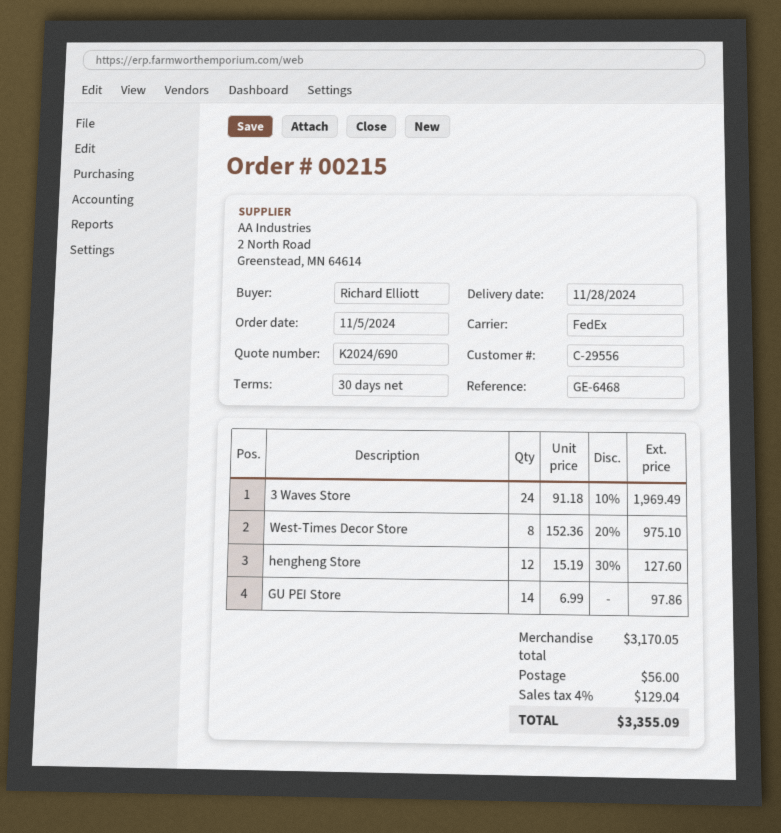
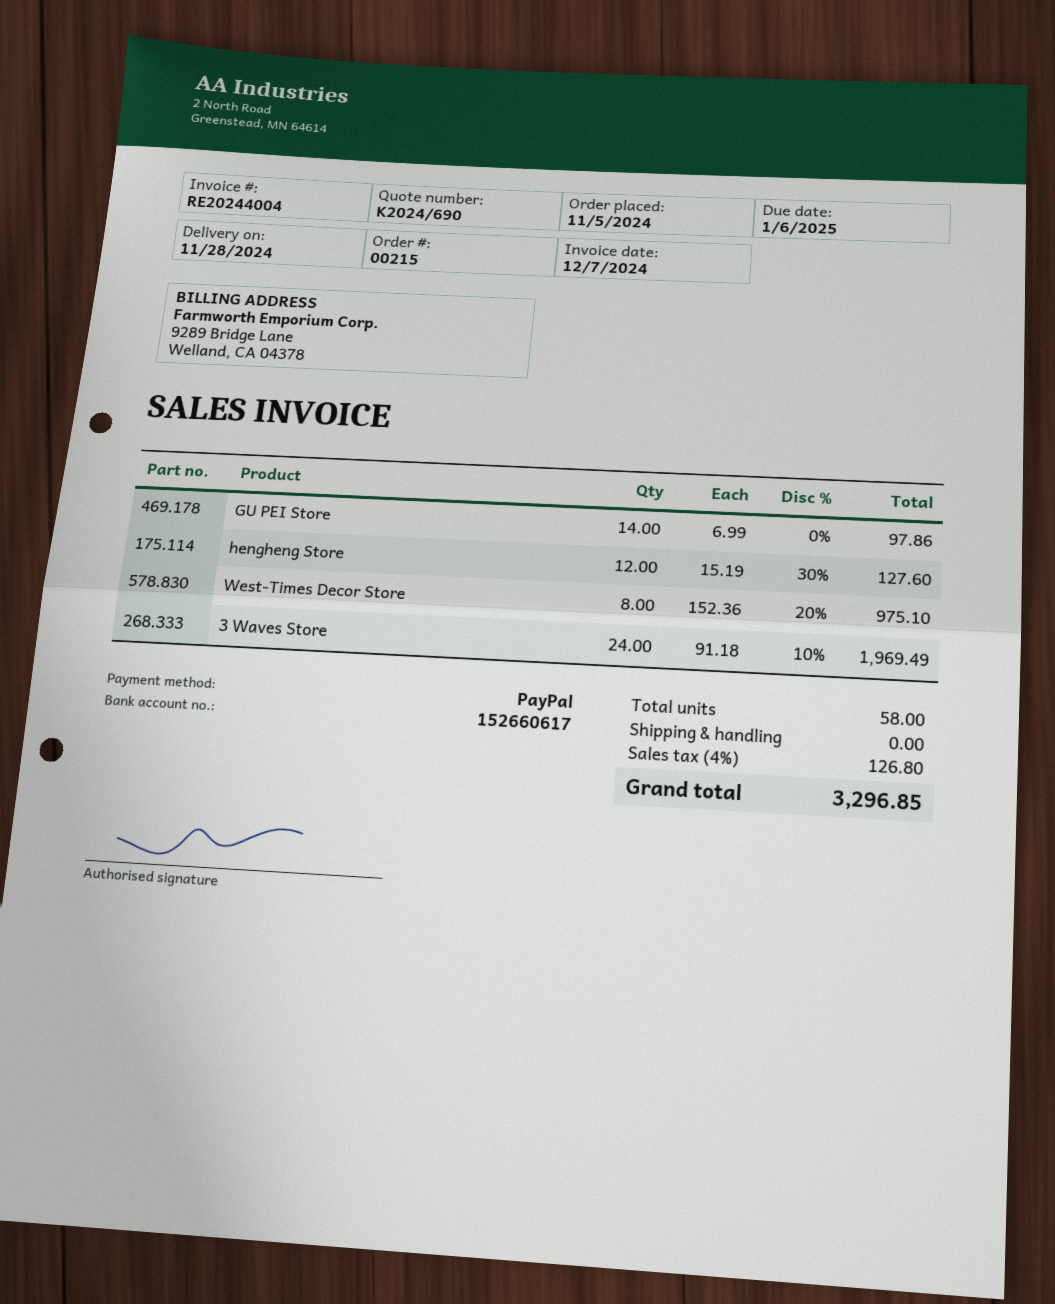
shipping: 56.00 -> 0.00
tax: 4% = 129.04 -> 4% = 126.80
total: 3355.09 -> 3296.85

